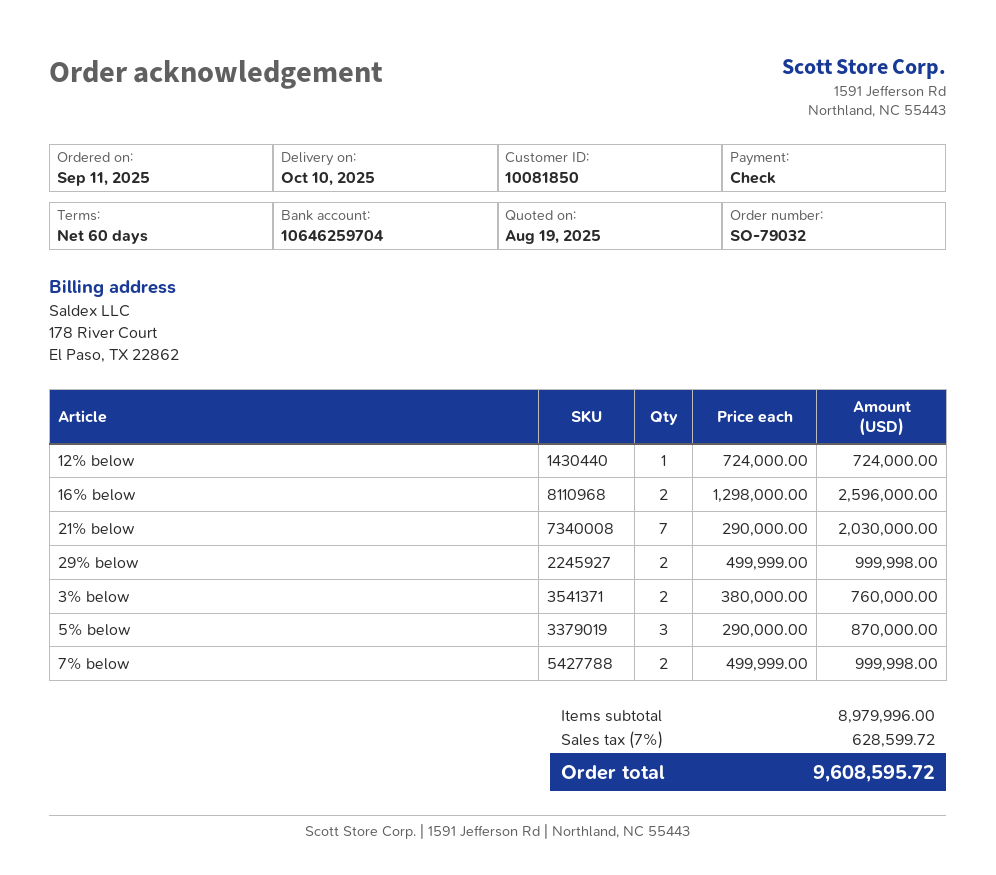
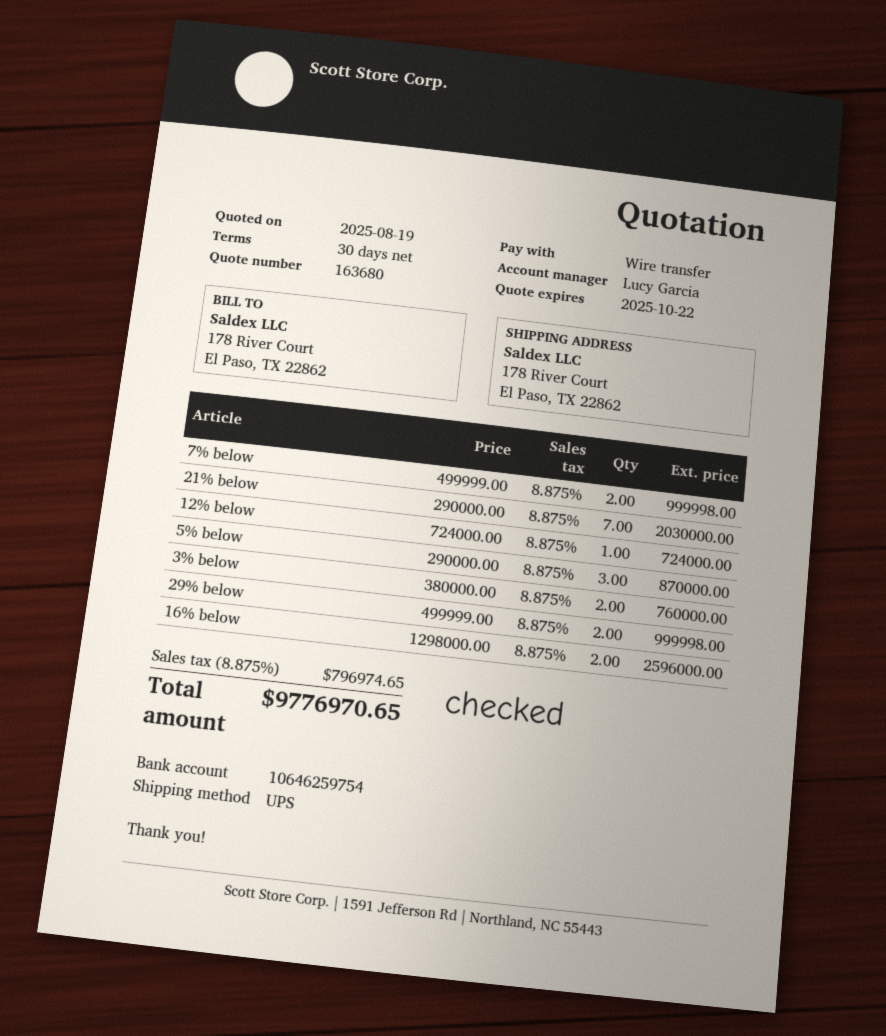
payment terms: 60 days -> 30 days
payment method: cheque -> bank transfer
bank account: 10646259704 -> 10646259754
tax: 7% = 628599.72 -> 8.875% = 796974.65
total: 9608595.72 -> 9776970.65

